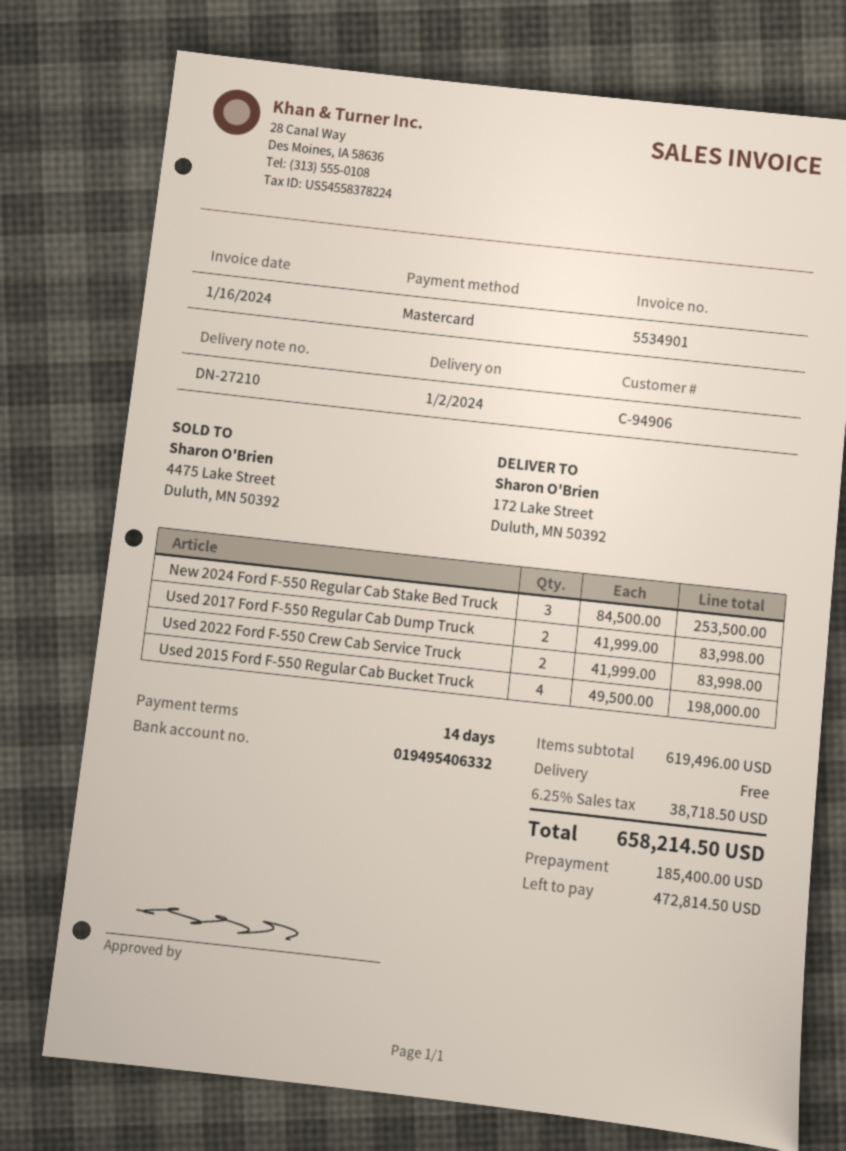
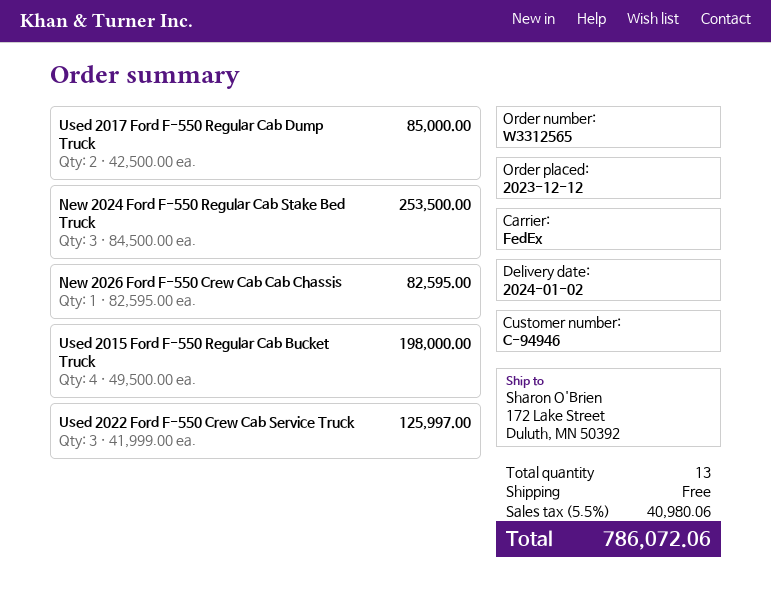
customer number: C-94906 -> C-94946
Used 2017 Ford F-550 Regular Cab Dump Truck: 2 x 41999.00 = 83998.00 -> 2 x 42500.00 = 85000.00
Used 2022 Ford F-550 Crew Cab Service Truck: 2 x 41999.00 = 83998.00 -> 3 x 41999.00 = 125997.00
New 2026 Ford F-550 Crew Cab Cab Chassis: none -> 1 x 82595.00 = 82595.00
tax: 6.25% = 38718.50 -> 5.5% = 40980.06
total: 658214.50 -> 786072.06

